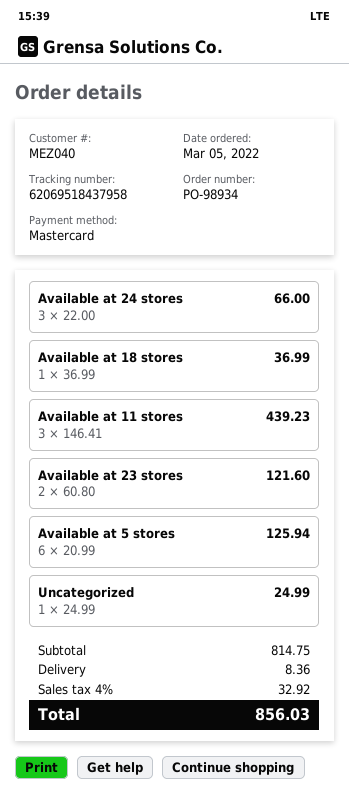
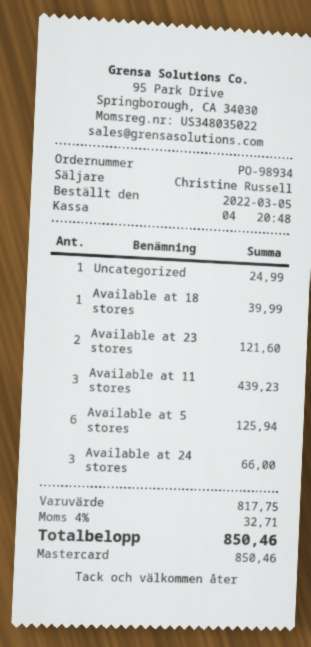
Available at 18 stores: 1 for 36.99 -> 1 for 39.99
subtotal: 814.75 -> 817.75
shipping: 8.36 -> none
tax: 4% = 32.92 -> 4% = 32.71
total: 856.03 -> 850.46

